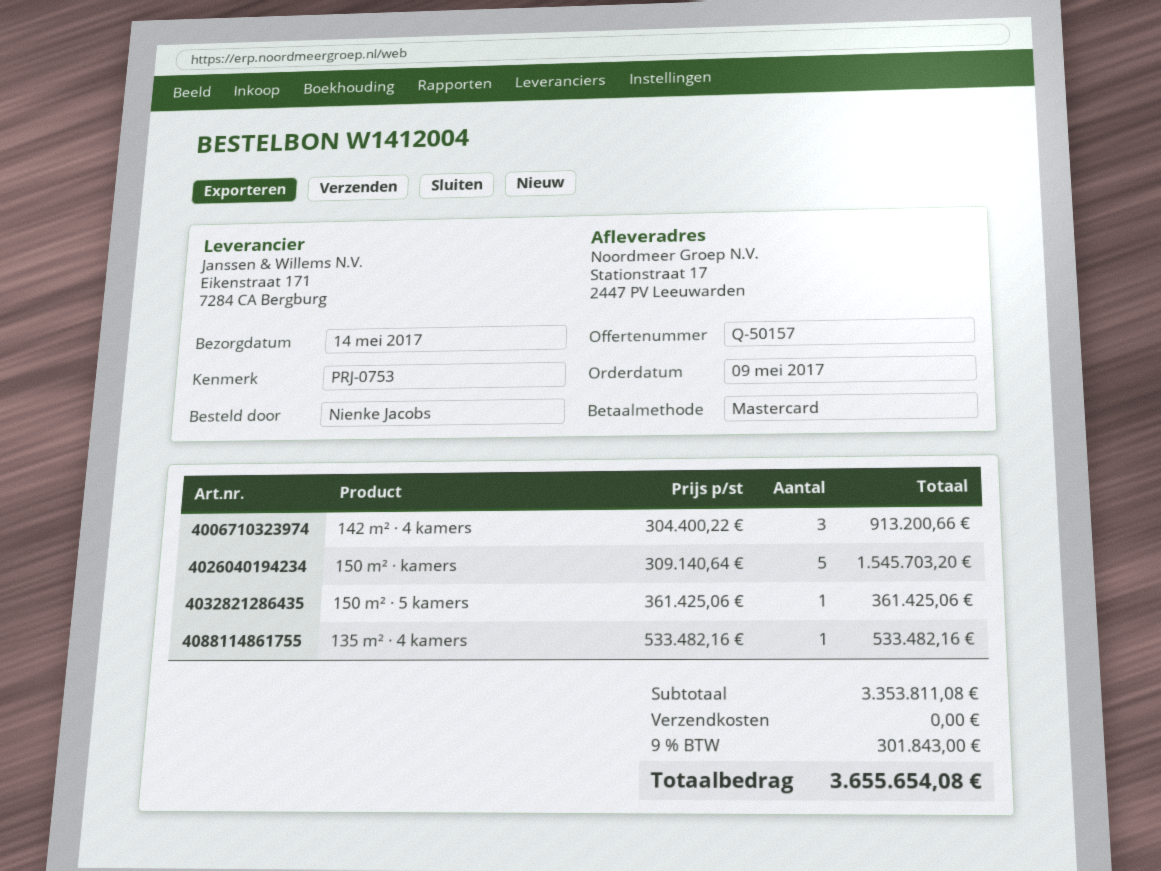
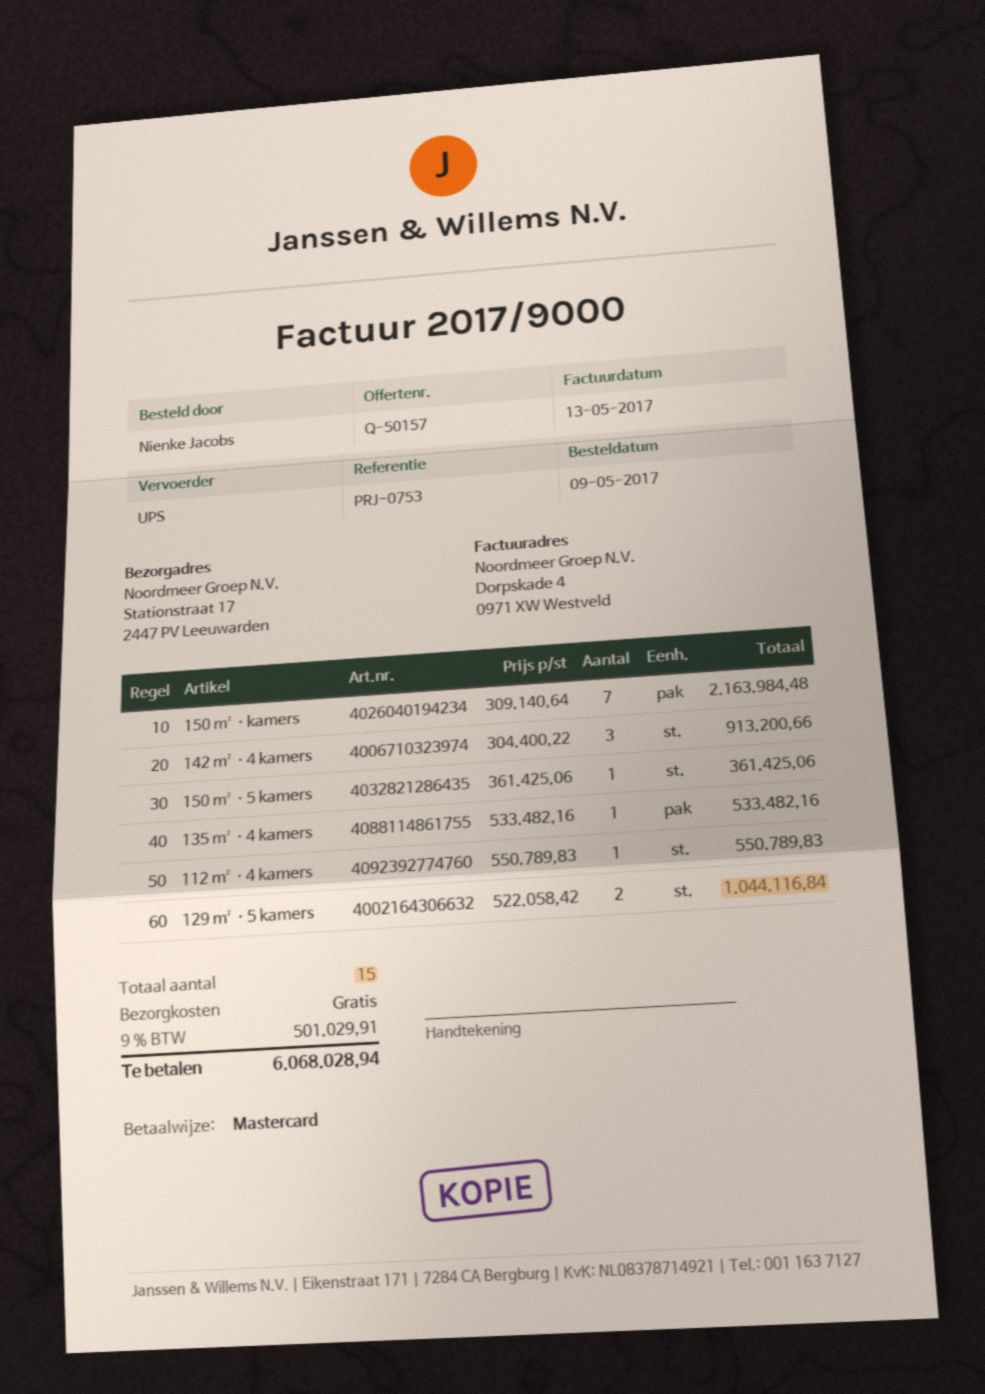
150 m² · kamers: 5 x 309140.64 = 1545703.20 -> 7 x 309140.64 = 2163984.48
112 m² · 4 kamers: none -> 1 x 550789.83 = 550789.83
129 m² · 5 kamers: none -> 2 x 522058.42 = 1044116.84
tax: 9% = 301843.00 -> 9% = 501029.91
total: 3655654.08 -> 6068028.94

